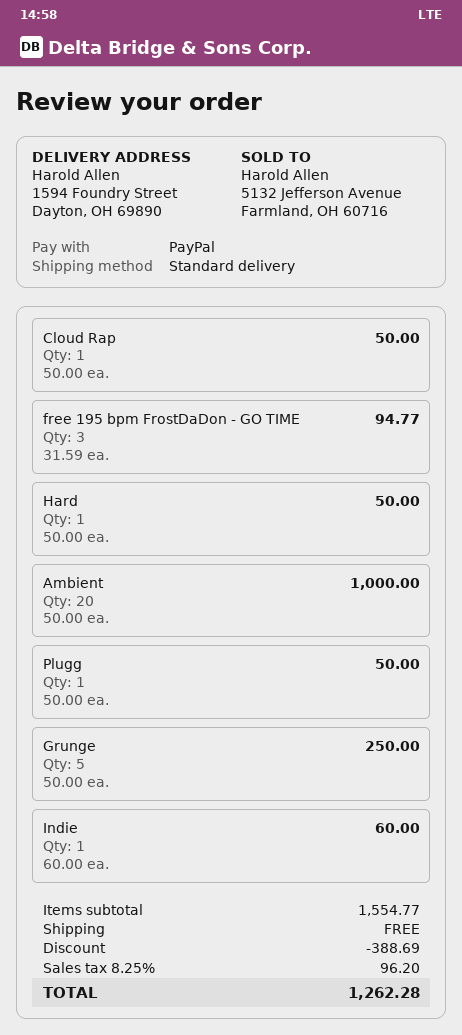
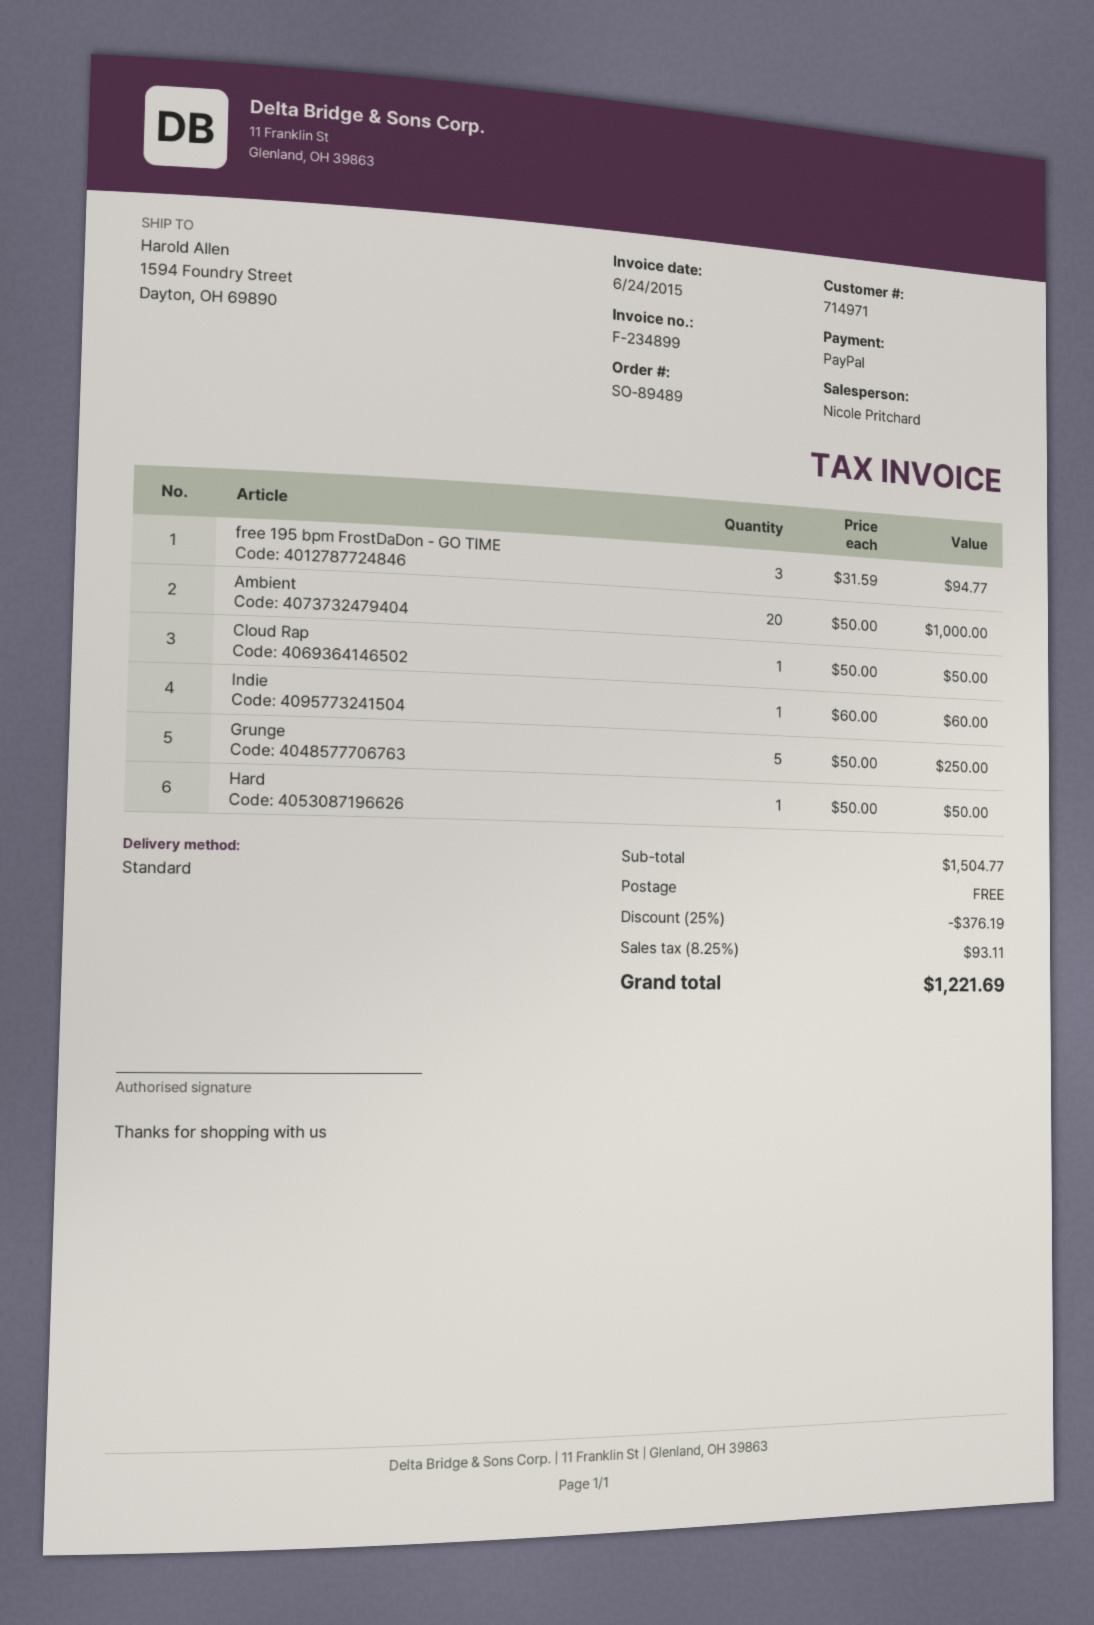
Plugg: 1 x 50.00 = 50.00 -> none
subtotal: 1554.77 -> 1504.77
discount: 388.69 -> 376.19
tax: 8.25% = 96.20 -> 8.25% = 93.11
total: 1262.28 -> 1221.69

